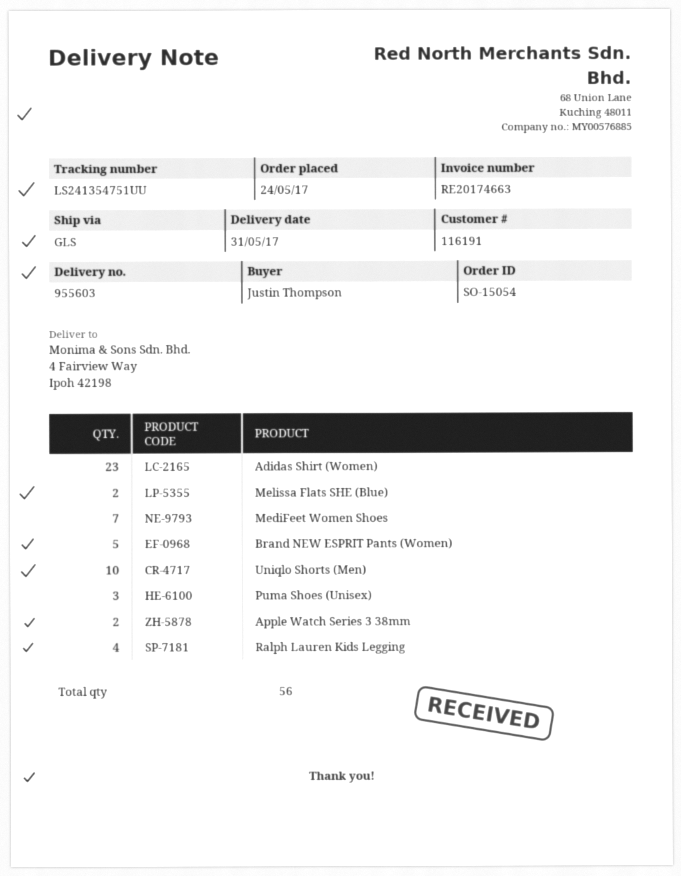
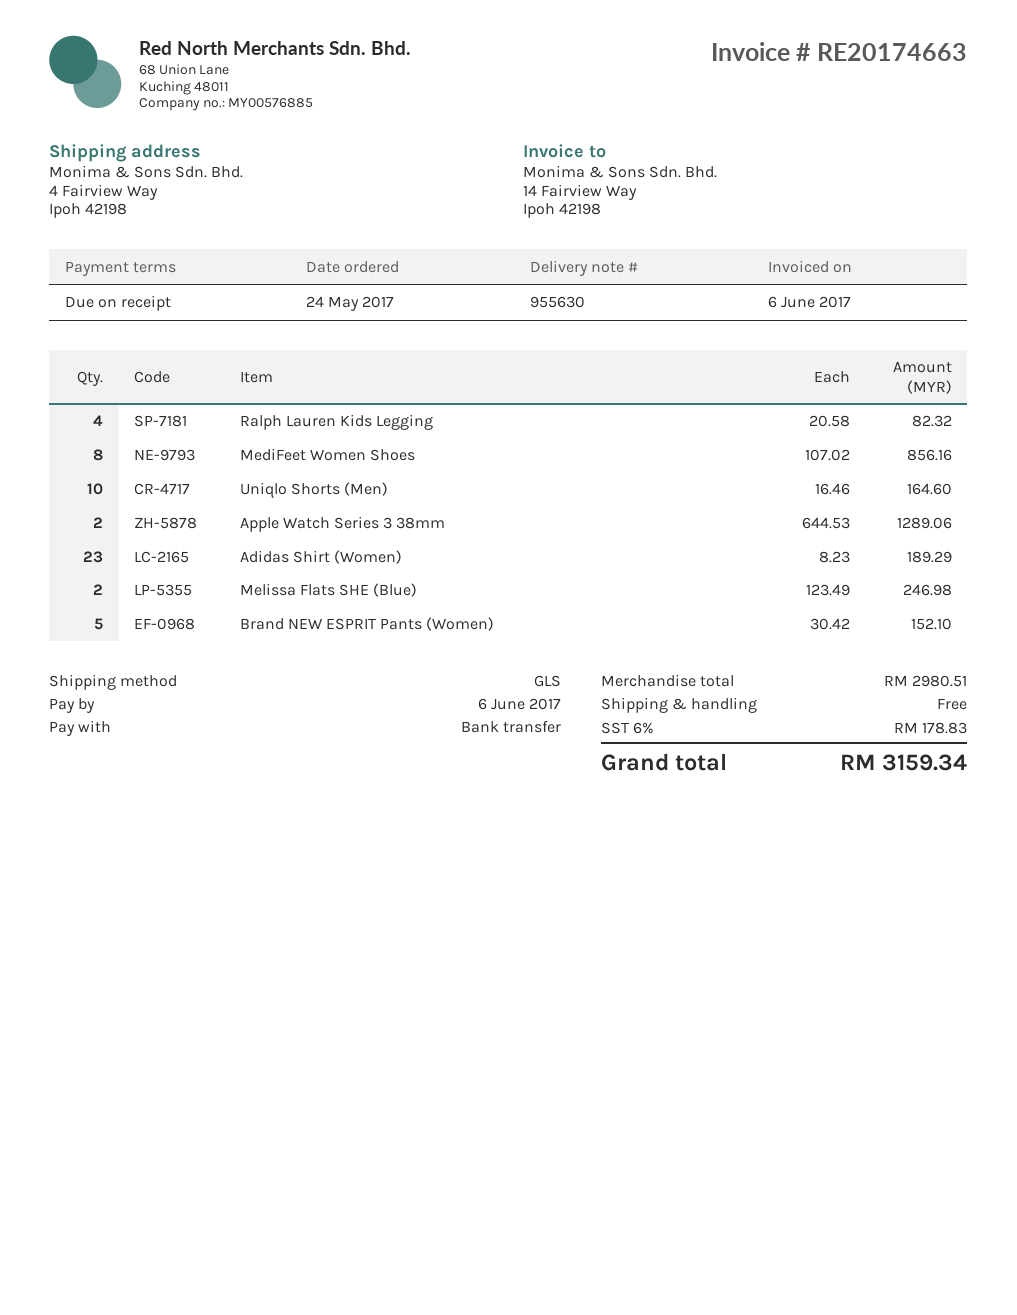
delivery note number: 955603 -> 955630
MediFeet Women Shoes: 7 -> 8
Puma Shoes (Unisex): 3 -> none

